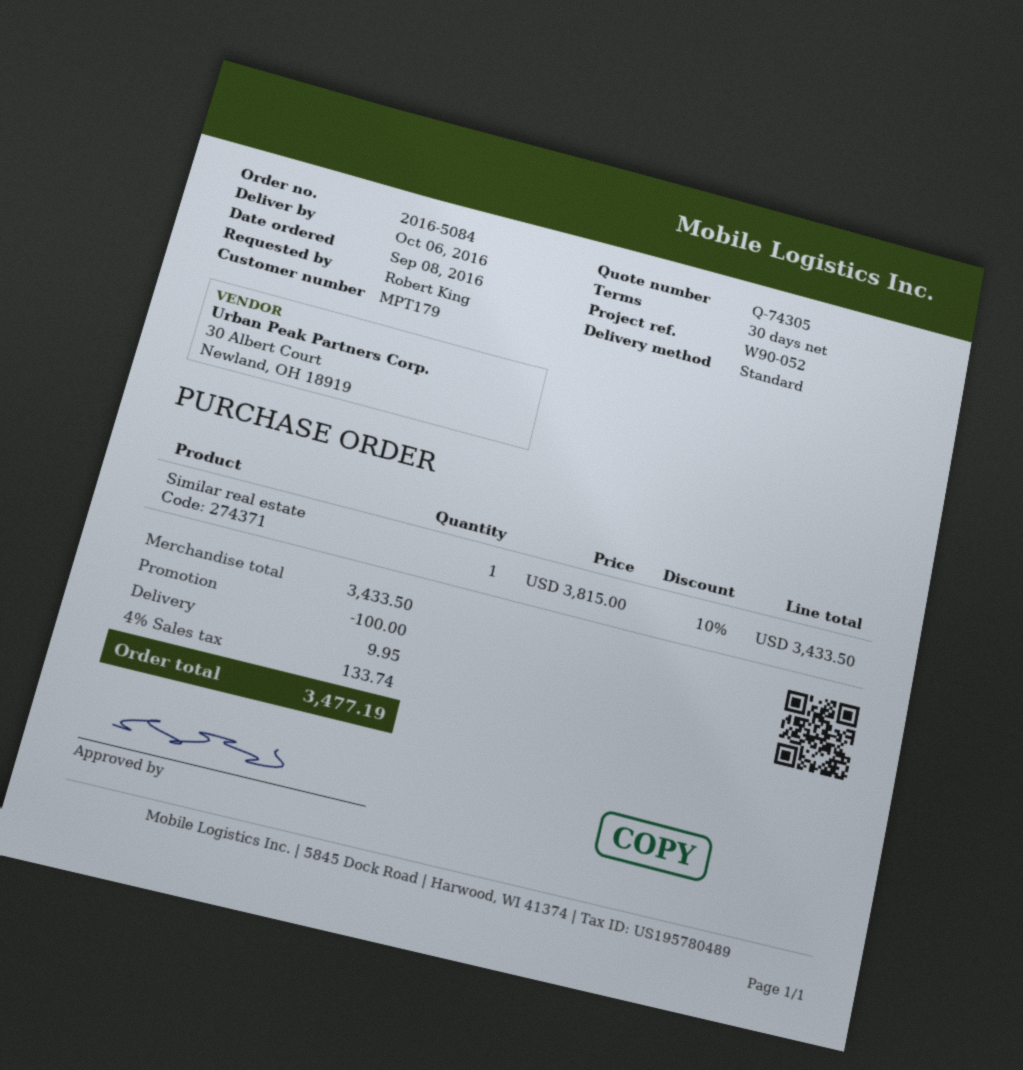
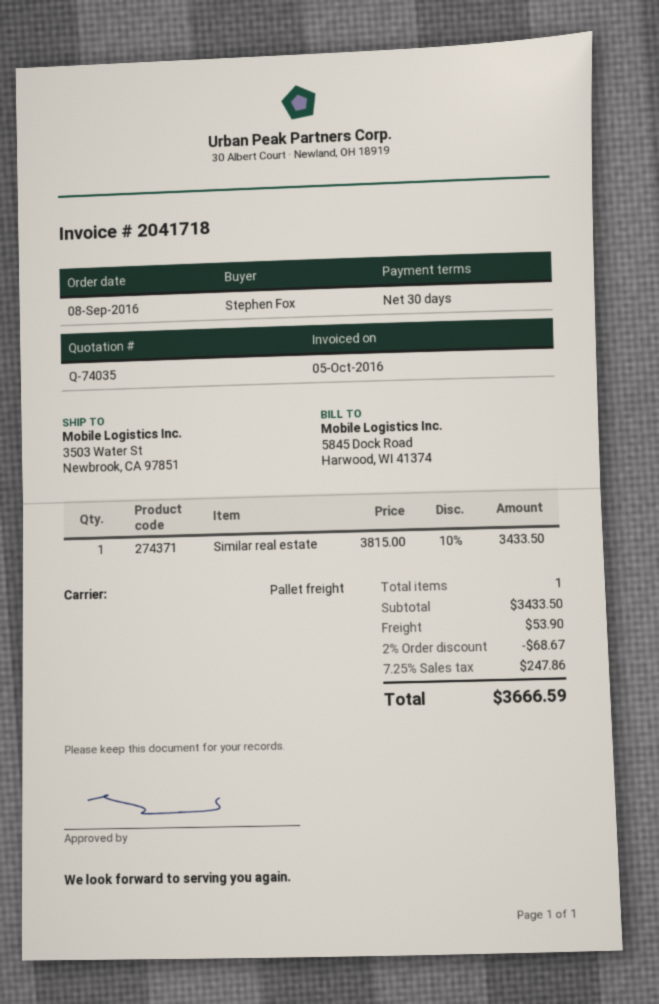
quote number: Q-74305 -> Q-74035
ordered by: Robert King -> Stephen Fox
shipping method: standard -> pallet freight
discount: 100.00 -> 68.67
shipping: 9.95 -> 53.90
tax: 4% = 133.74 -> 7.25% = 247.86
total: 3477.19 -> 3666.59

